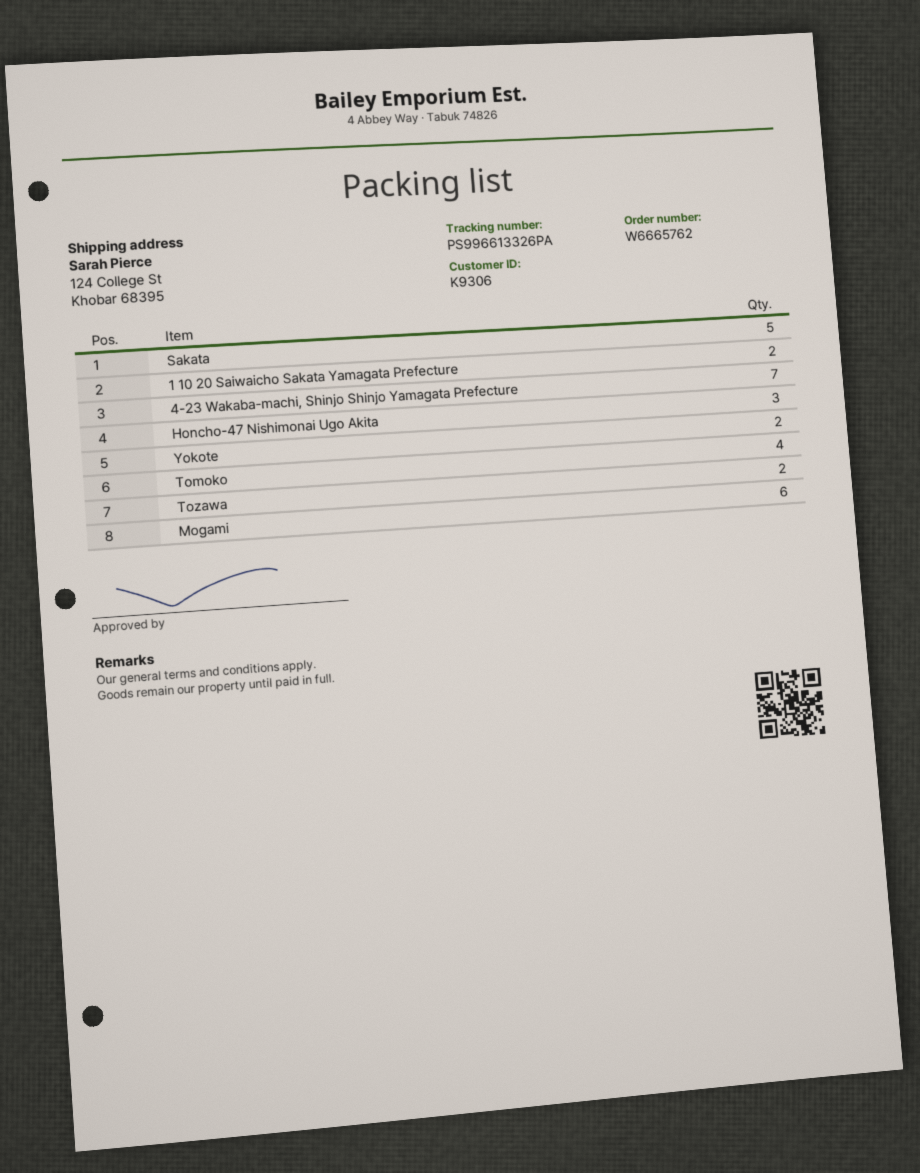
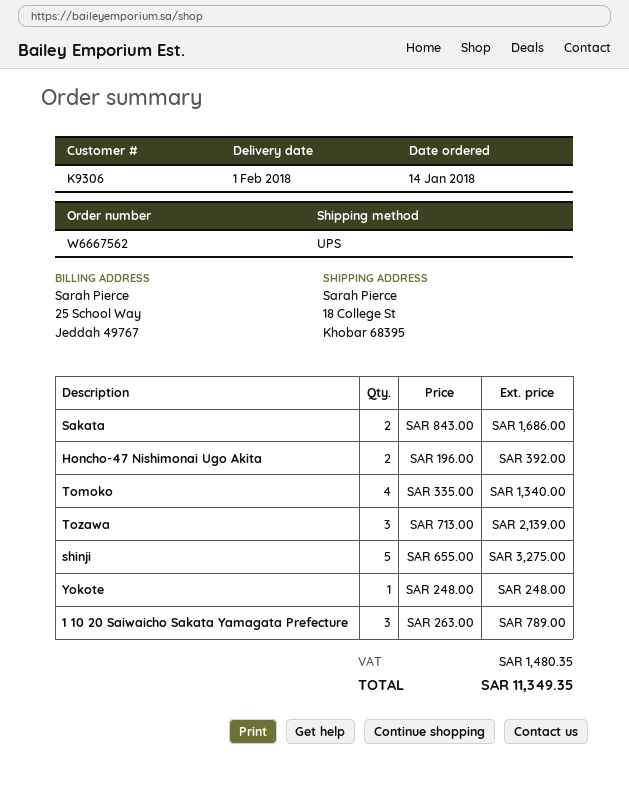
order number: W6665762 -> W6667562
ship to: 124 College St, Khobar 68395 -> 18 College St, Khobar 68395
Sakata: 5 -> 2
1 10 20 Saiwaicho Sakata Yamagata Prefecture: 2 -> 3
4-23 Wakaba-machi, Shinjo Shinjo Yamagata Prefecture: 7 -> none
Honcho-47 Nishimonai Ugo Akita: 3 -> 2
Yokote: 2 -> 1
Tozawa: 2 -> 3
Mogami: 6 -> none
shinji: none -> 5

